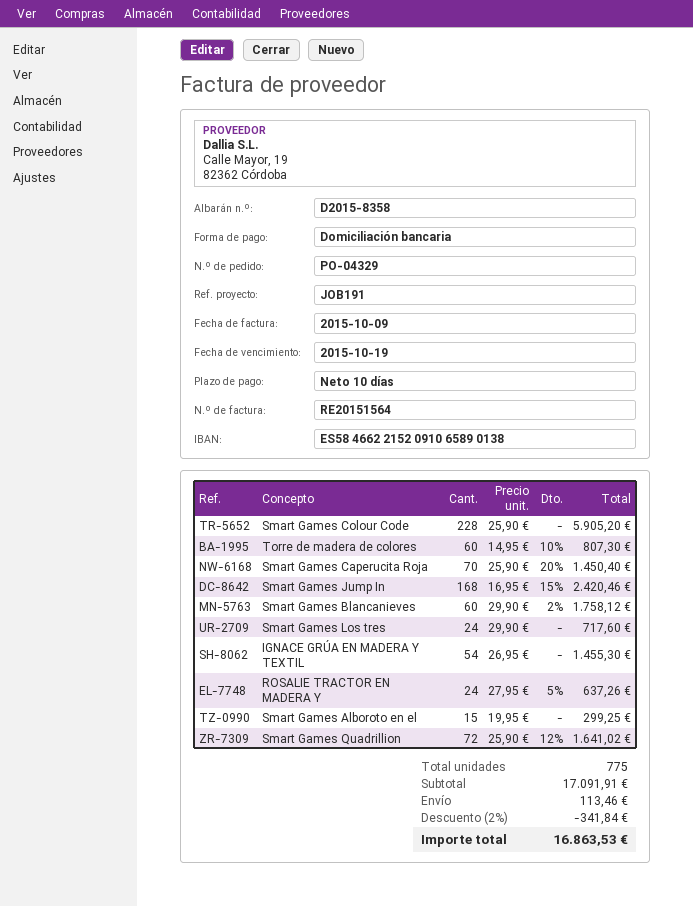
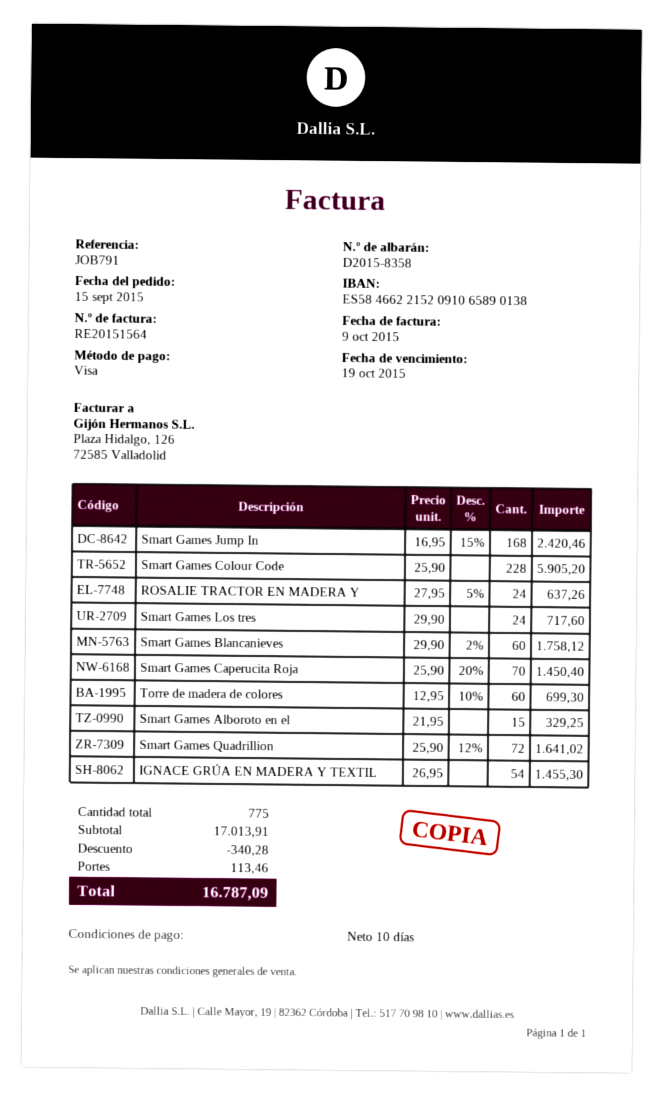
reference: JOB191 -> JOB791
payment method: direct debit -> Visa
Torre de madera de colores: 60 x 14.95 - 10% = 807.30 -> 60 x 12.95 - 10% = 699.30
Smart Games Alboroto en el: 15 x 19.95 = 299.25 -> 15 x 21.95 = 329.25
subtotal: 17091.91 -> 17013.91
discount: 341.84 -> 340.28
total: 16863.53 -> 16787.09

